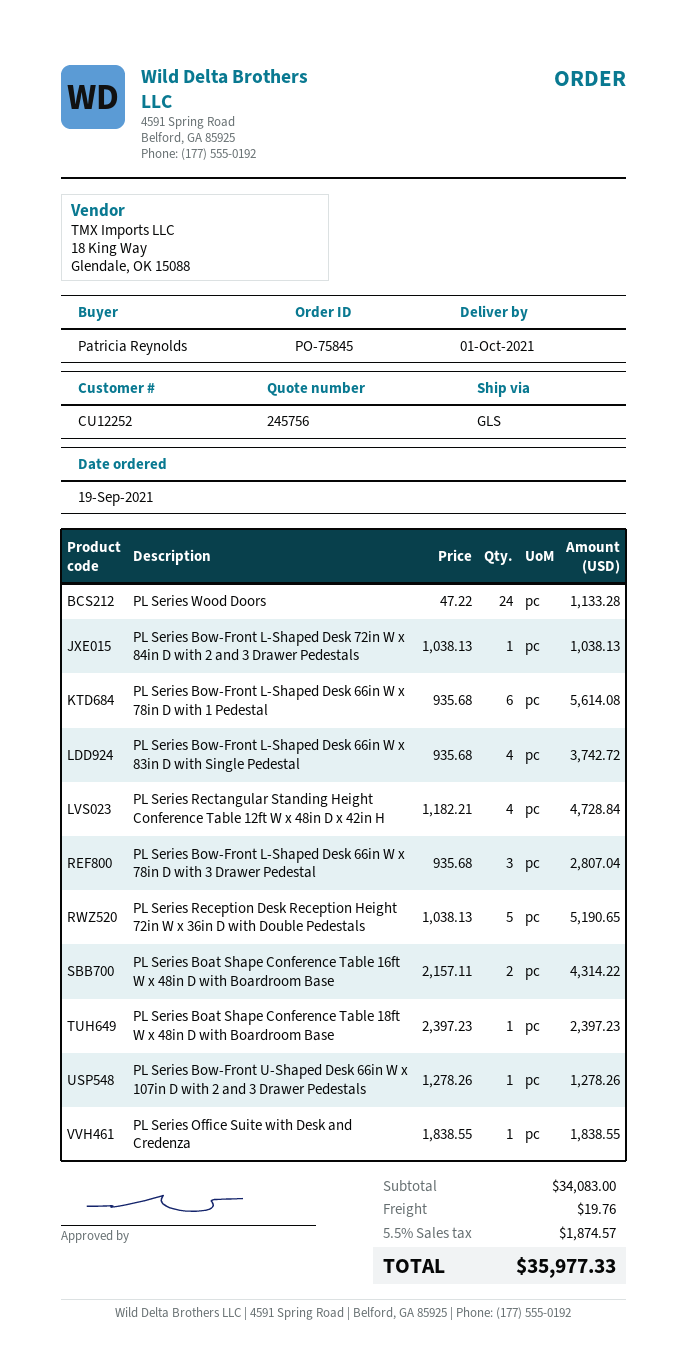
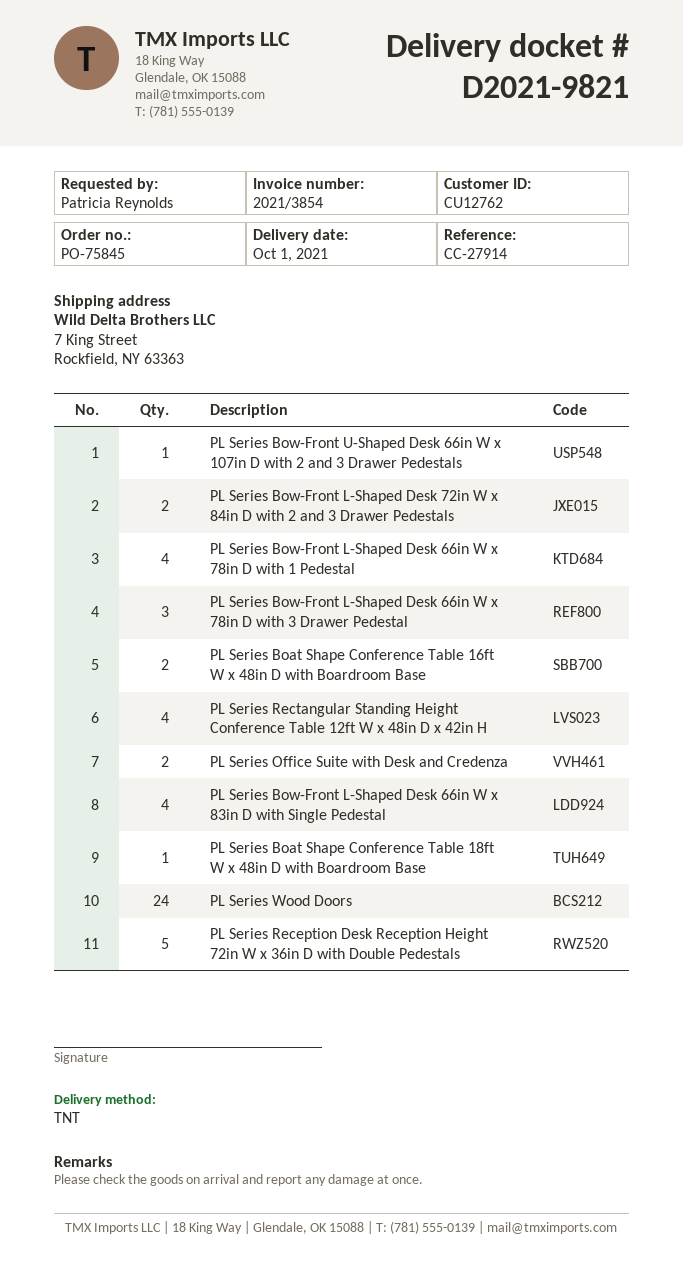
customer number: CU12252 -> CU12762
shipping method: GLS -> TNT
PL Series Bow-Front L-Shaped Desk 72in W x 84in D with 2 and 3 Drawer Pedestals: 1 -> 2
PL Series Bow-Front L-Shaped Desk 66in W x 78in D with 1 Pedestal: 6 -> 4
PL Series Office Suite with Desk and Credenza: 1 -> 2

